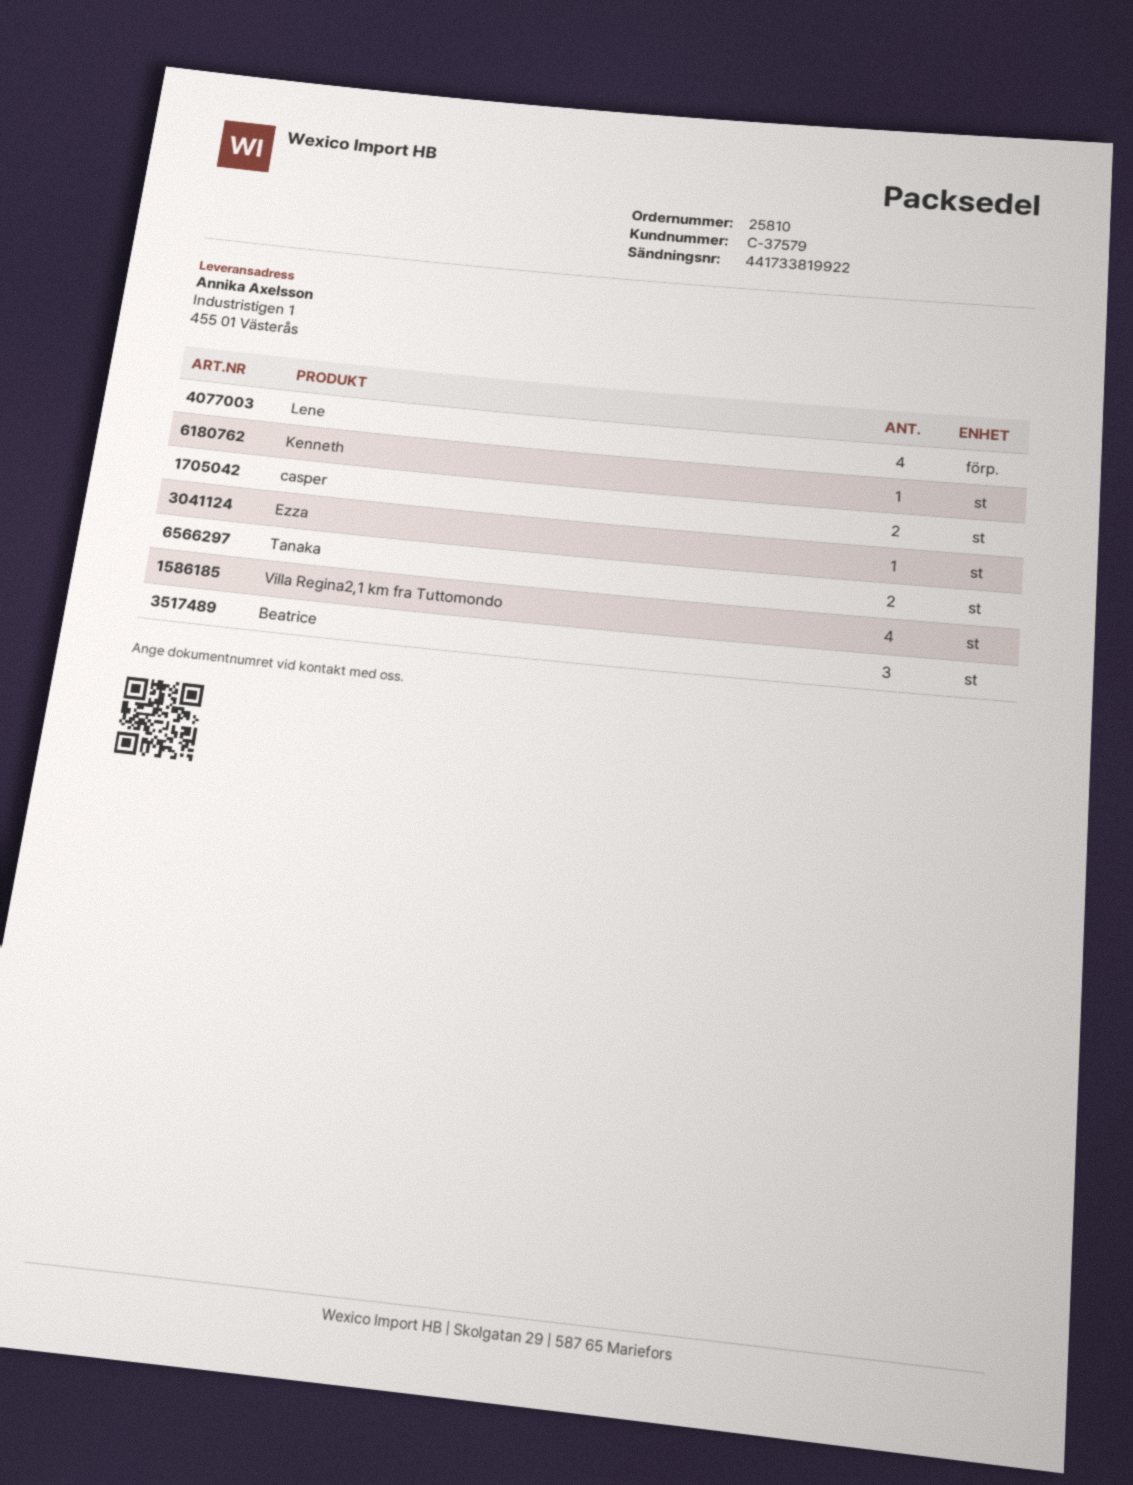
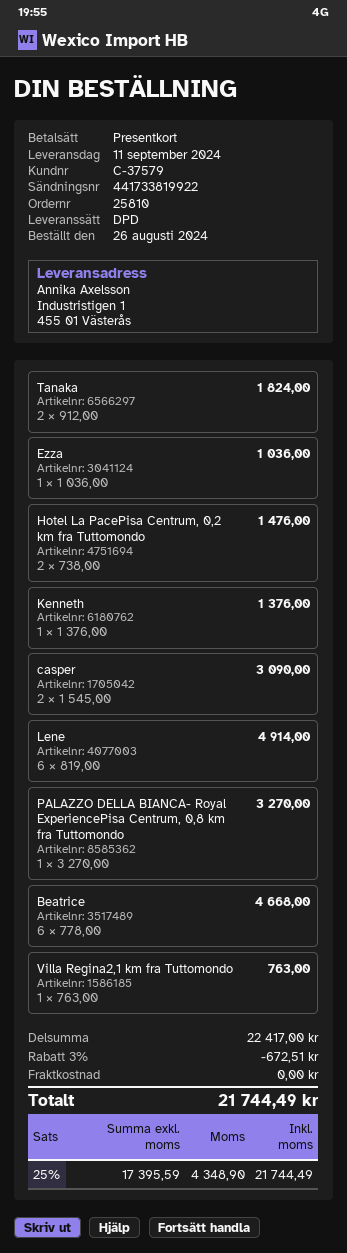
Lene: 4 -> 6
Villa Regina2,1 km fra Tuttomondo: 4 -> 1
Beatrice: 3 -> 6
Hotel La PacePisa Centrum, 0,2 km fra Tuttomondo: none -> 2
PALAZZO DELLA BIANCA- Royal ExperiencePisa Centrum, 0,8 km fra Tuttomondo: none -> 1

